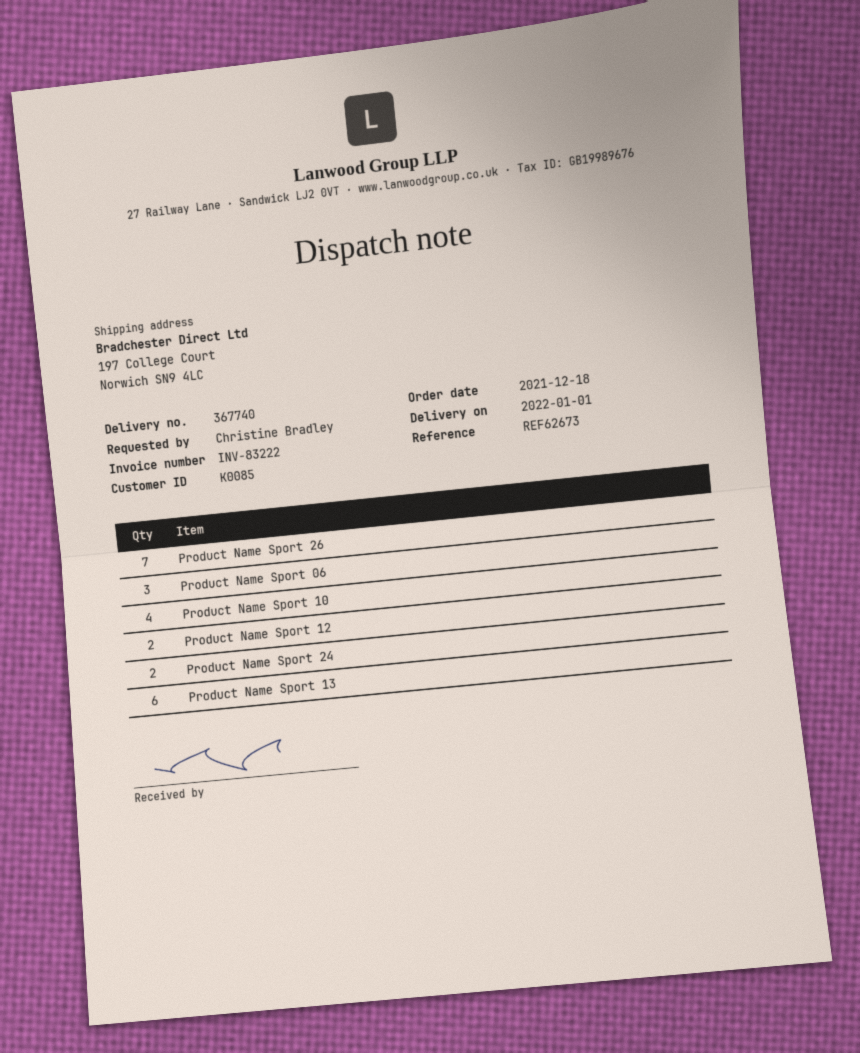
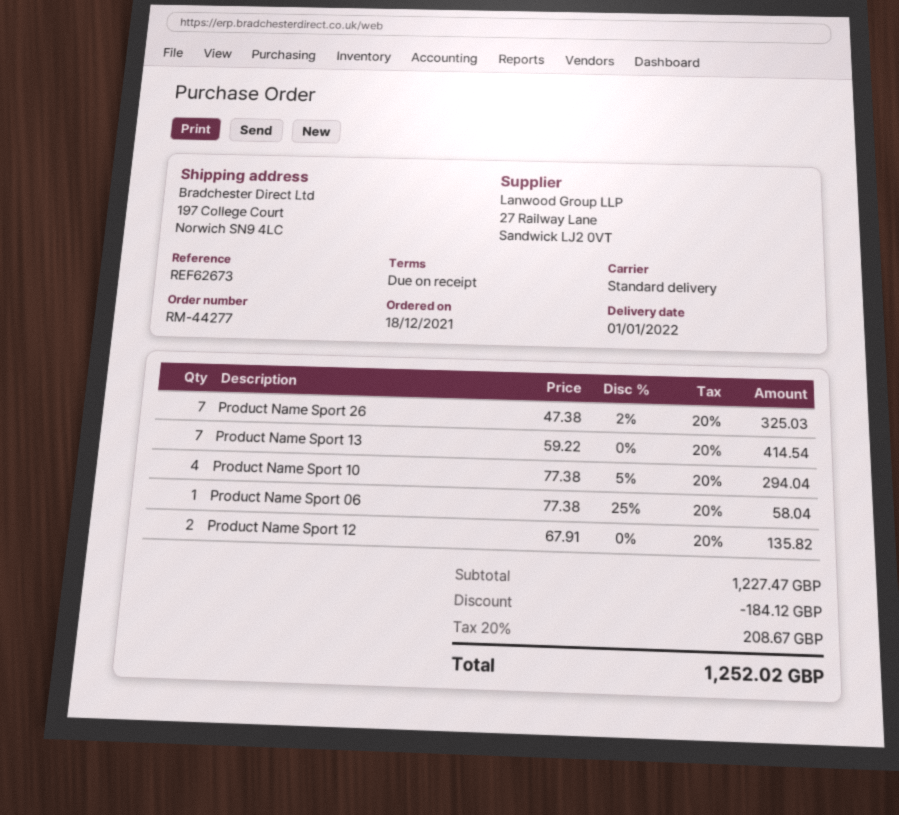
Product Name Sport 06: 3 -> 1
Product Name Sport 24: 2 -> none
Product Name Sport 13: 6 -> 7

